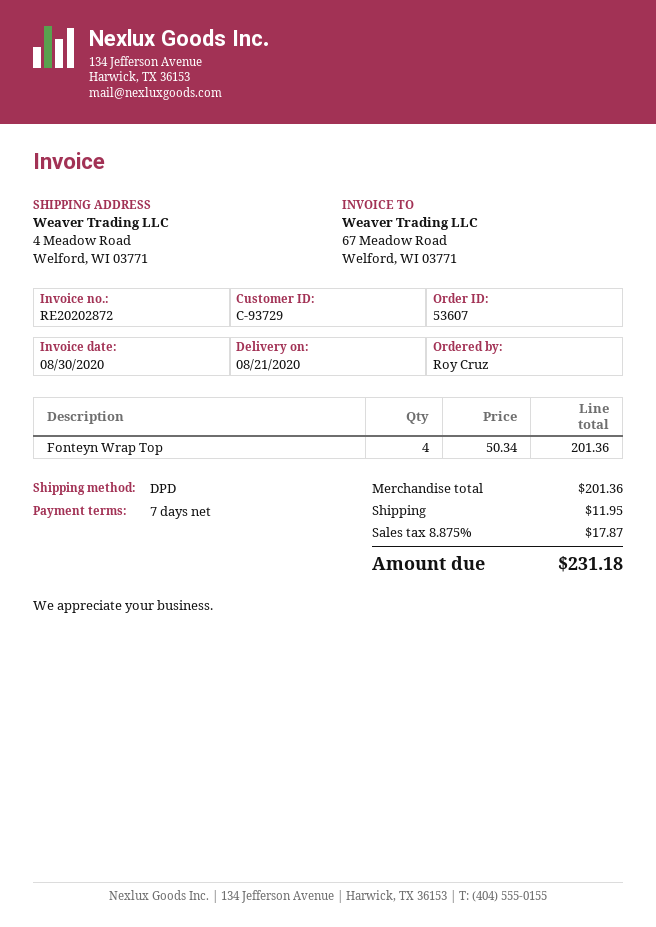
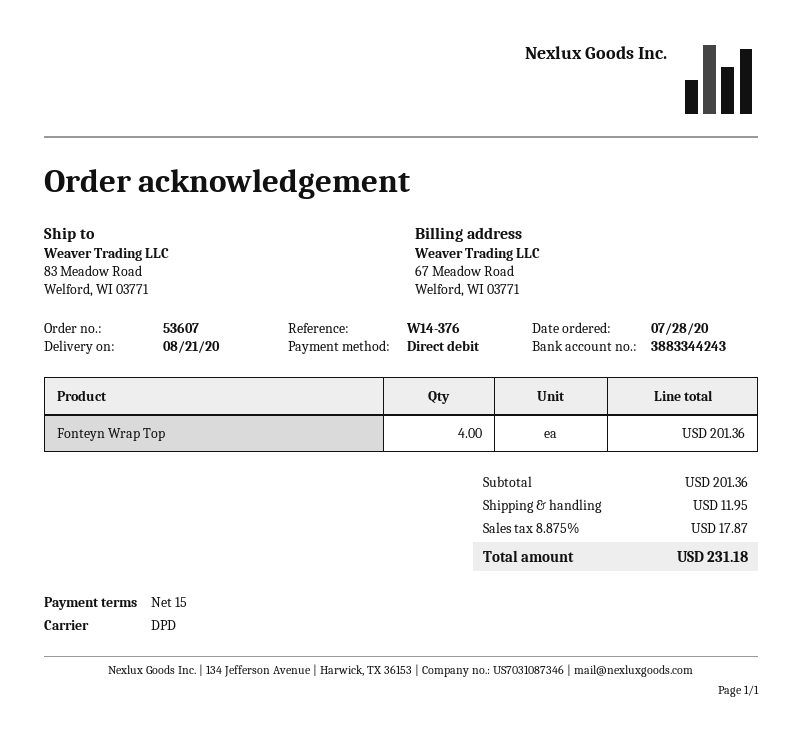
payment terms: 7 days -> 15 days
ship to: 4 Meadow Road, Welford, WI 03771 -> 83 Meadow Road, Welford, WI 03771

